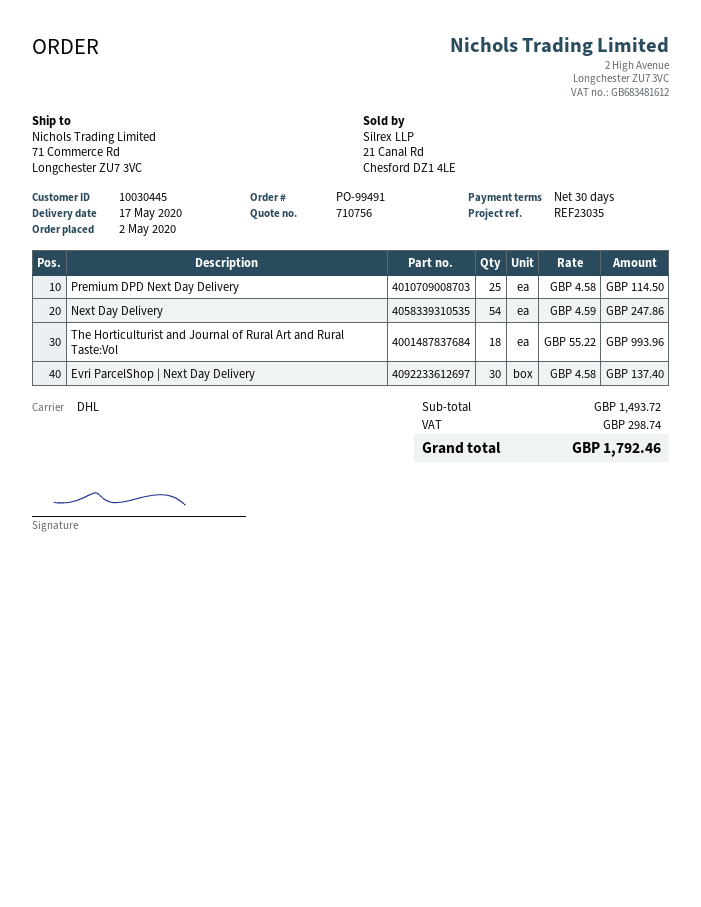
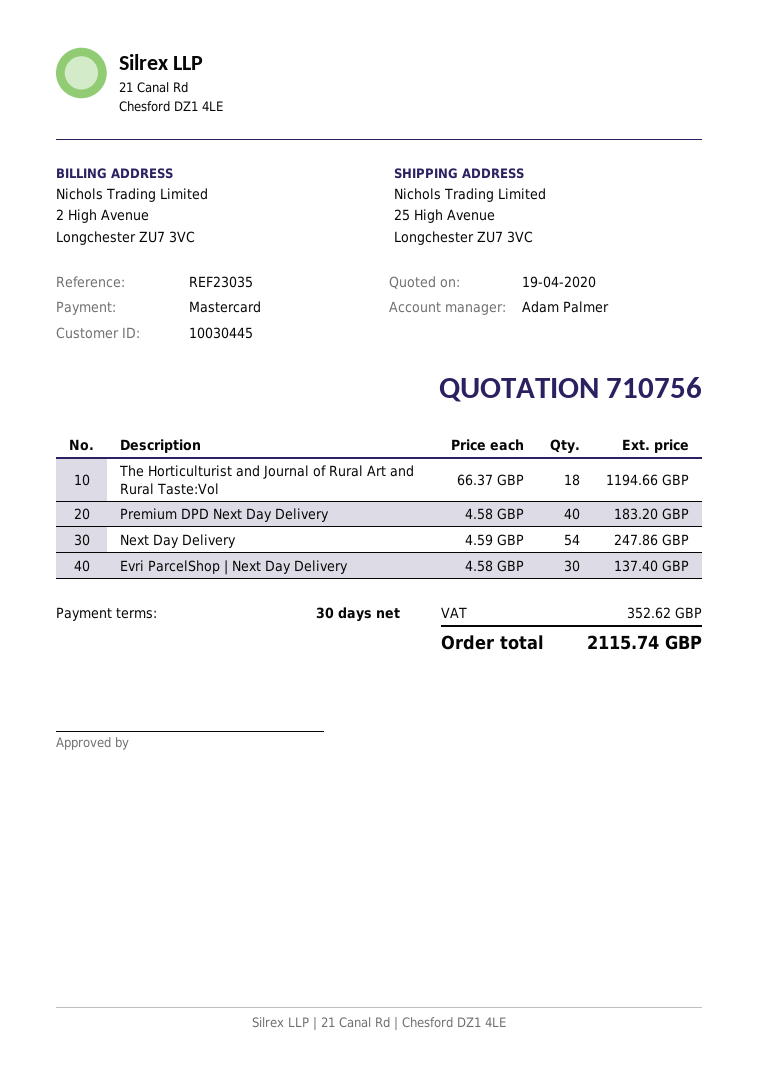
ship to: 71 Commerce Rd, Longchester ZU7 3VC -> 25 High Avenue, Longchester ZU7 3VC
Premium DPD Next Day Delivery: 25 x 4.58 = 114.50 -> 40 x 4.58 = 183.20
The Horticulturist and Journal of Rural Art and Rural Taste:Vol: 18 x 55.22 = 993.96 -> 18 x 66.37 = 1194.66
tax: 298.74 -> 352.62
total: 1792.46 -> 2115.74

